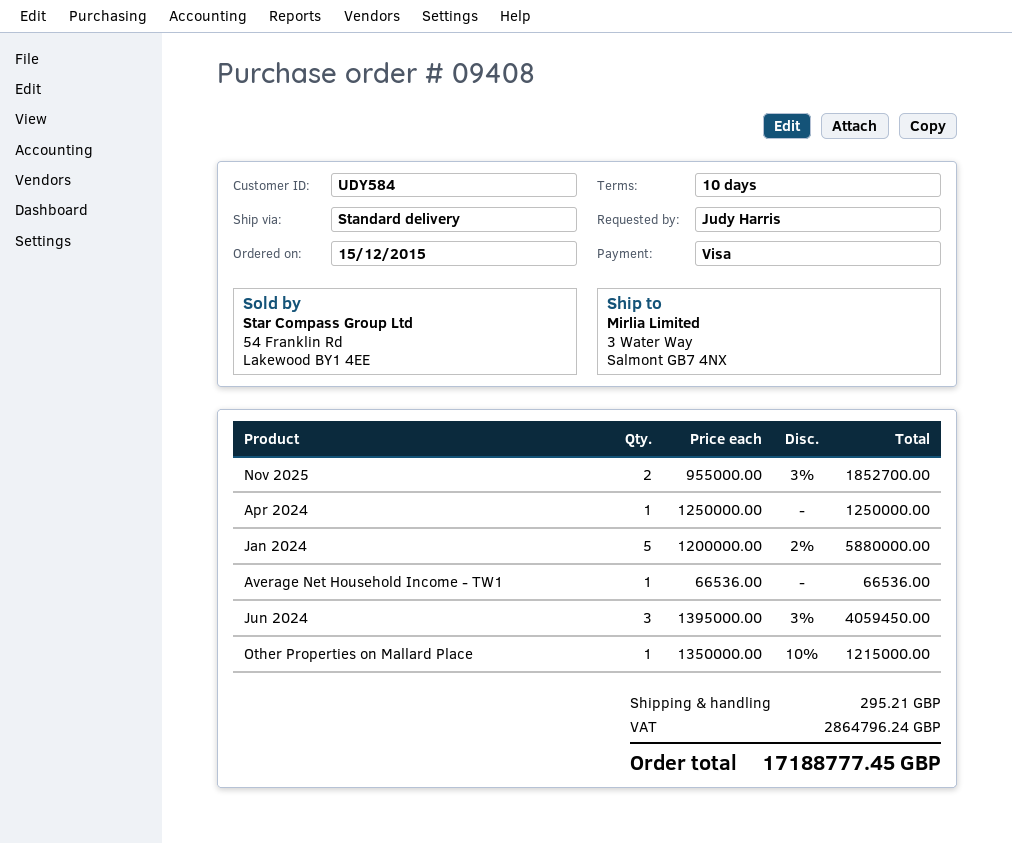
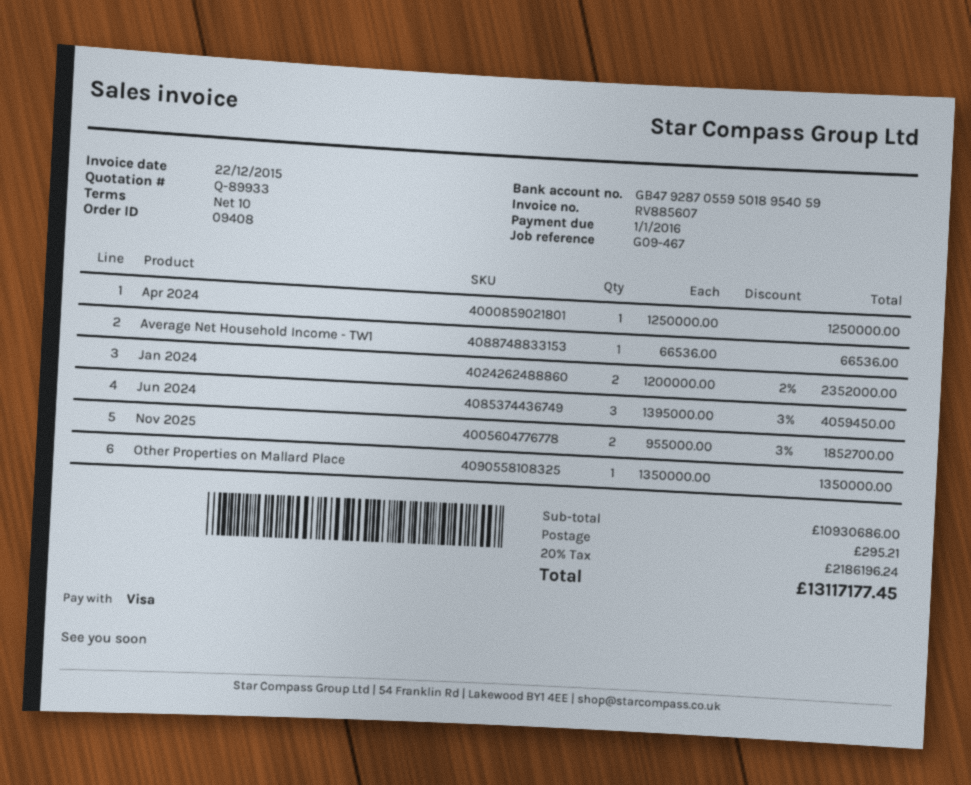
Jan 2024: 5 x 1200000.00 - 2% = 5880000.00 -> 2 x 1200000.00 - 2% = 2352000.00
Other Properties on Mallard Place: 1 x 1350000.00 - 10% = 1215000.00 -> 1 x 1350000.00 = 1350000.00
tax: 2864796.24 -> 2186196.24
total: 17188777.45 -> 13117177.45

